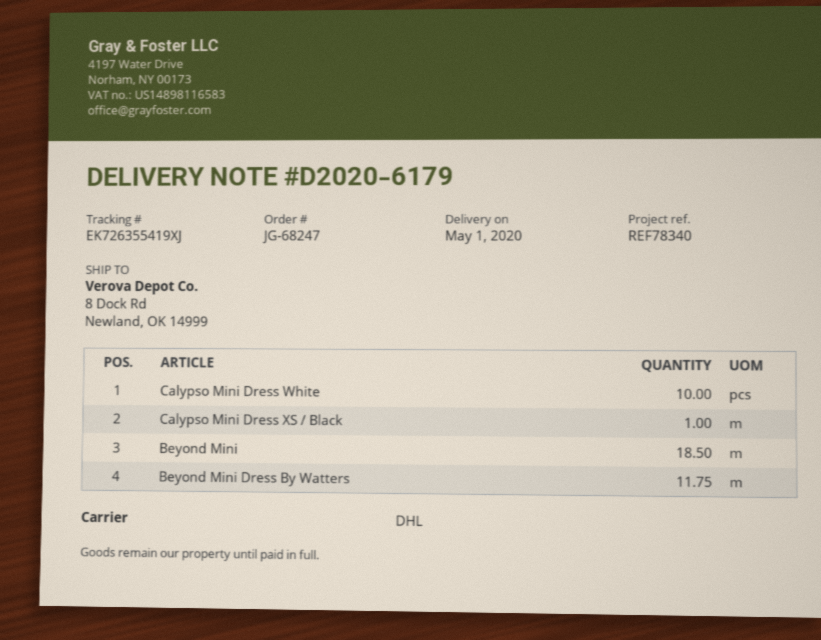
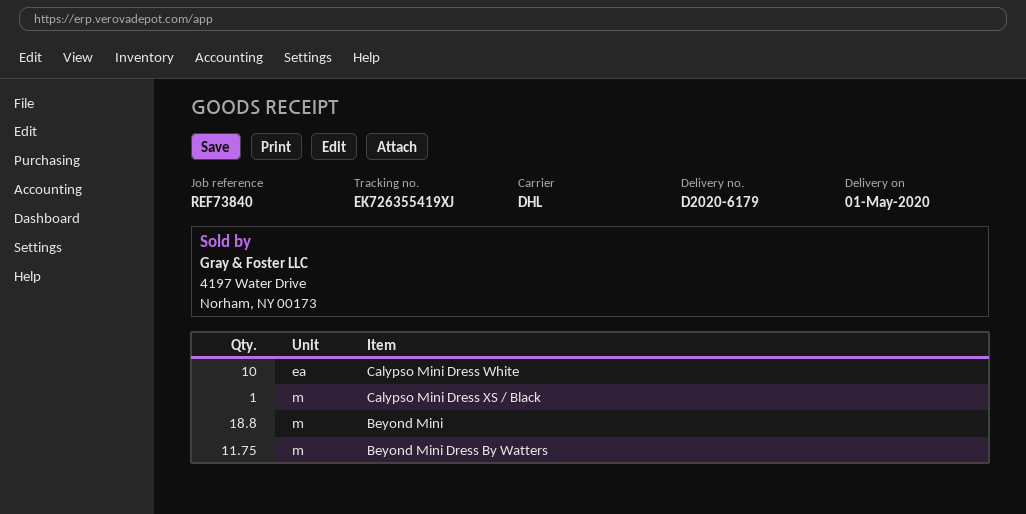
reference: REF78340 -> REF73840
Beyond Mini: 18.5 -> 18.8

